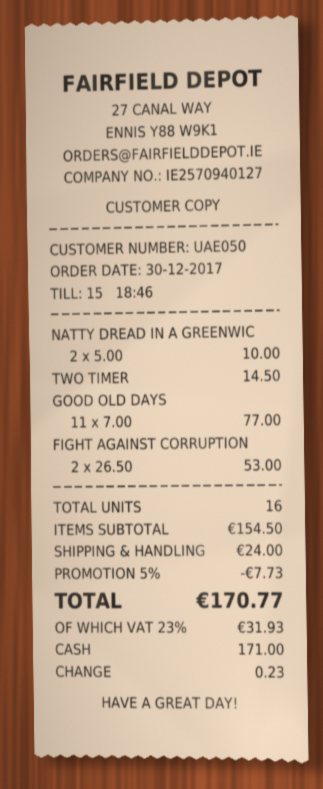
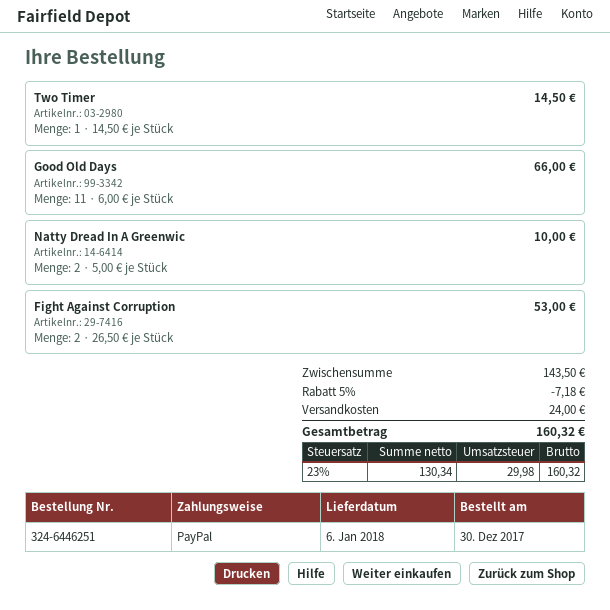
payment method: cash -> PayPal
GOOD OLD DAYS: 11 x 7.00 = 77.00 -> 11 x 6.00 = 66.00
subtotal: 154.50 -> 143.50
discount: 5% = 7.73 -> 5% = 7.18
tax: 23% = 31.93 -> 23% = 29.98
total: 170.77 -> 160.32

